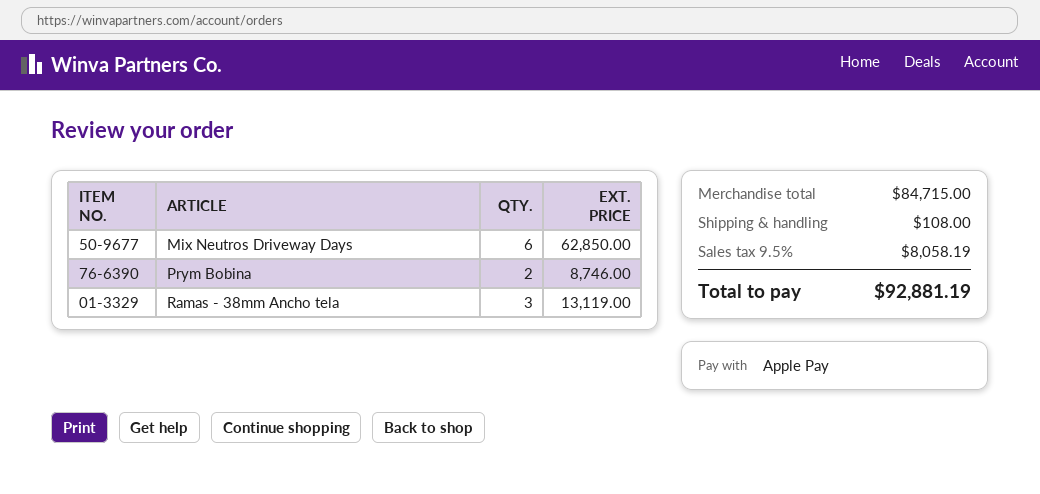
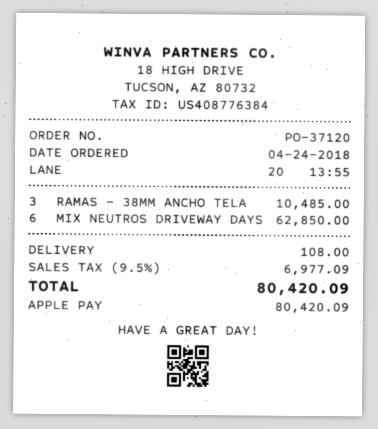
Prym Bobina: 2 for 8746.00 -> none
Ramas - 38mm Ancho tela: 3 for 13119.00 -> 3 for 10485.00
tax: 9.5% = 8058.19 -> 9.5% = 6977.09
total: 92881.19 -> 80420.09

